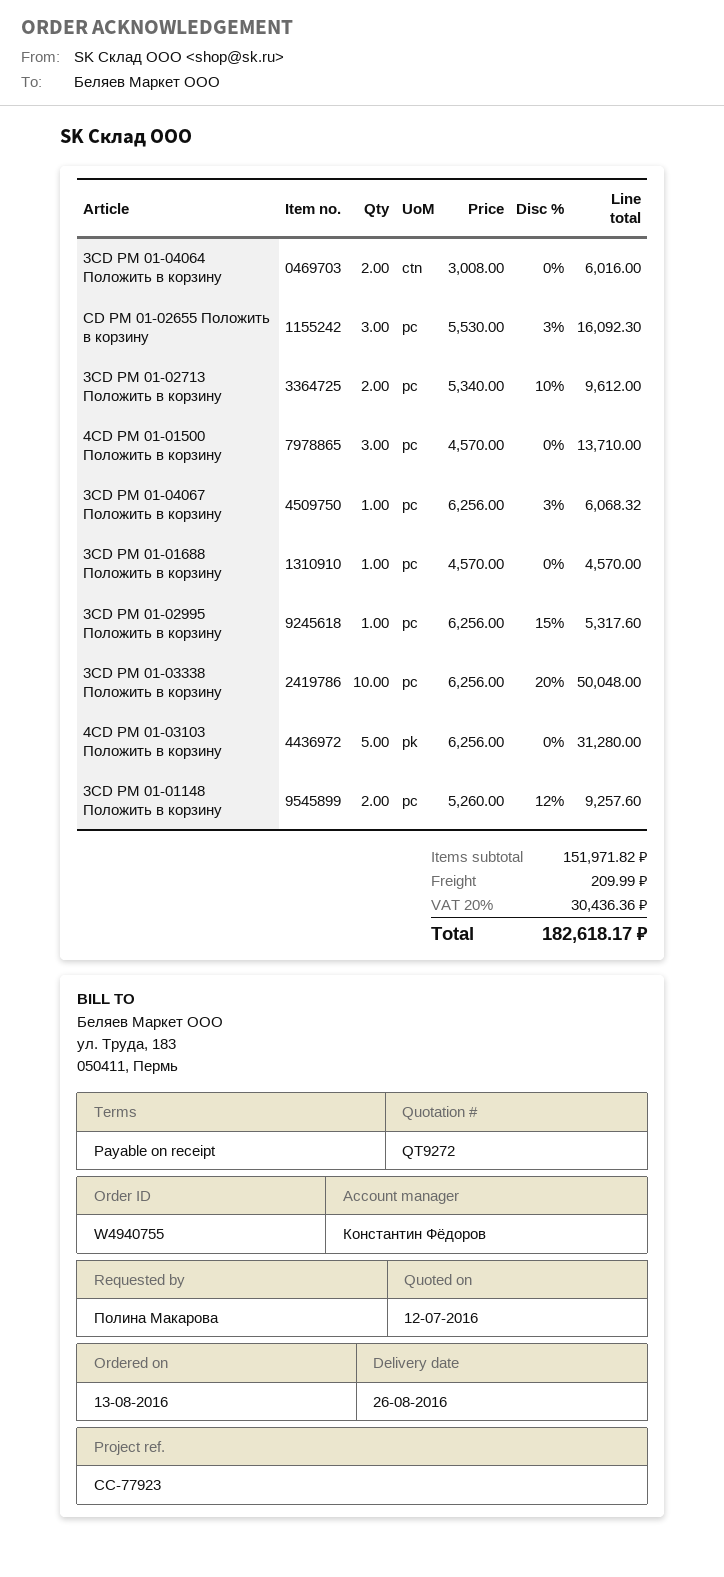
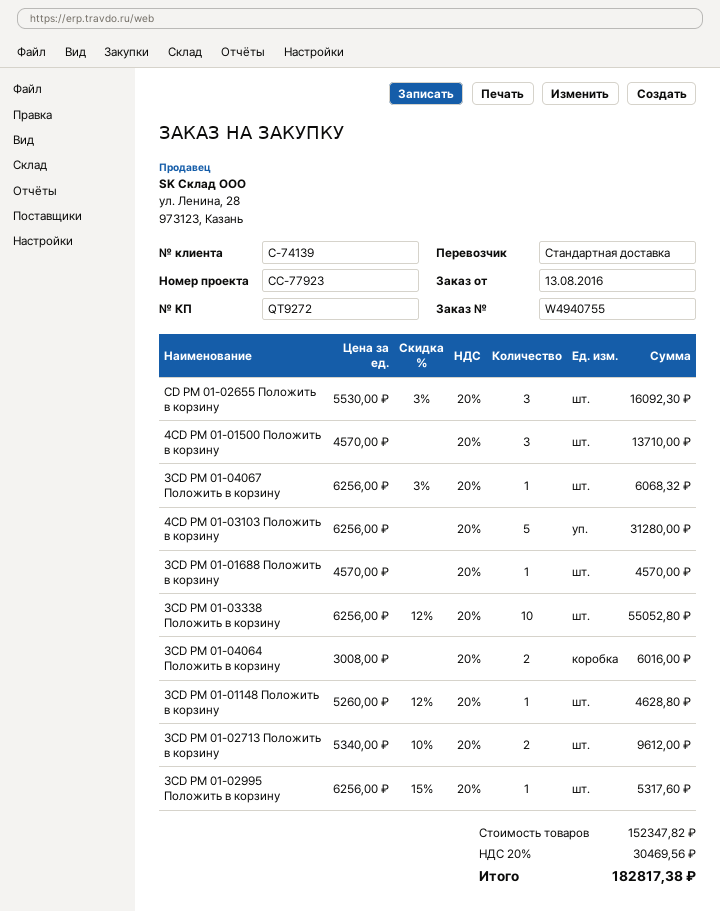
3CD PM 01-03338 Положить в корзину: 10 x 6256.00 - 20% = 50048.00 -> 10 x 6256.00 - 12% = 55052.80
3CD PM 01-01148 Положить в корзину: 2 x 5260.00 - 12% = 9257.60 -> 1 x 5260.00 - 12% = 4628.80
subtotal: 151971.82 -> 152347.82
shipping: 209.99 -> none
tax: 20% = 30436.36 -> 20% = 30469.56
total: 182618.17 -> 182817.38

